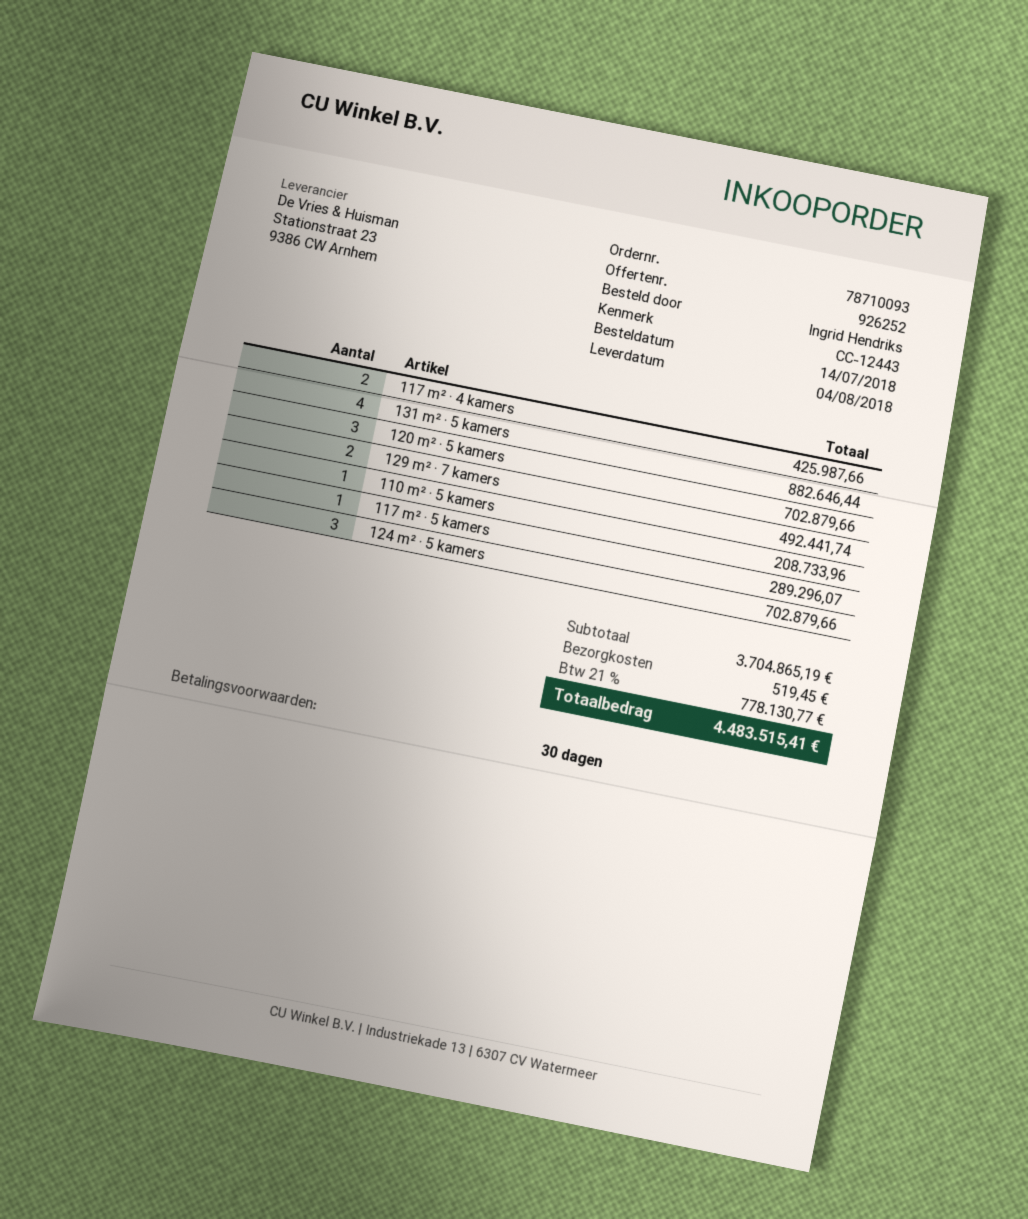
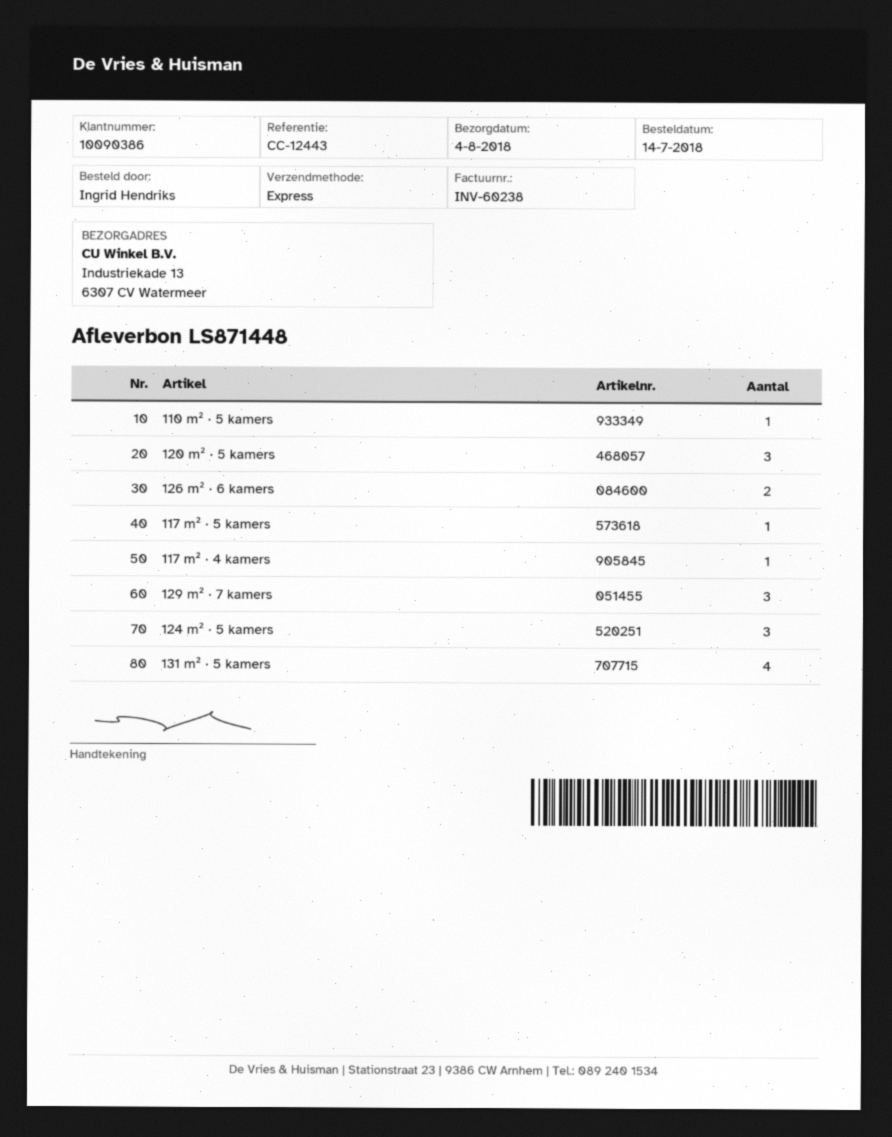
117 m² · 4 kamers: 2 -> 1
129 m² · 7 kamers: 2 -> 3
126 m² · 6 kamers: none -> 2

